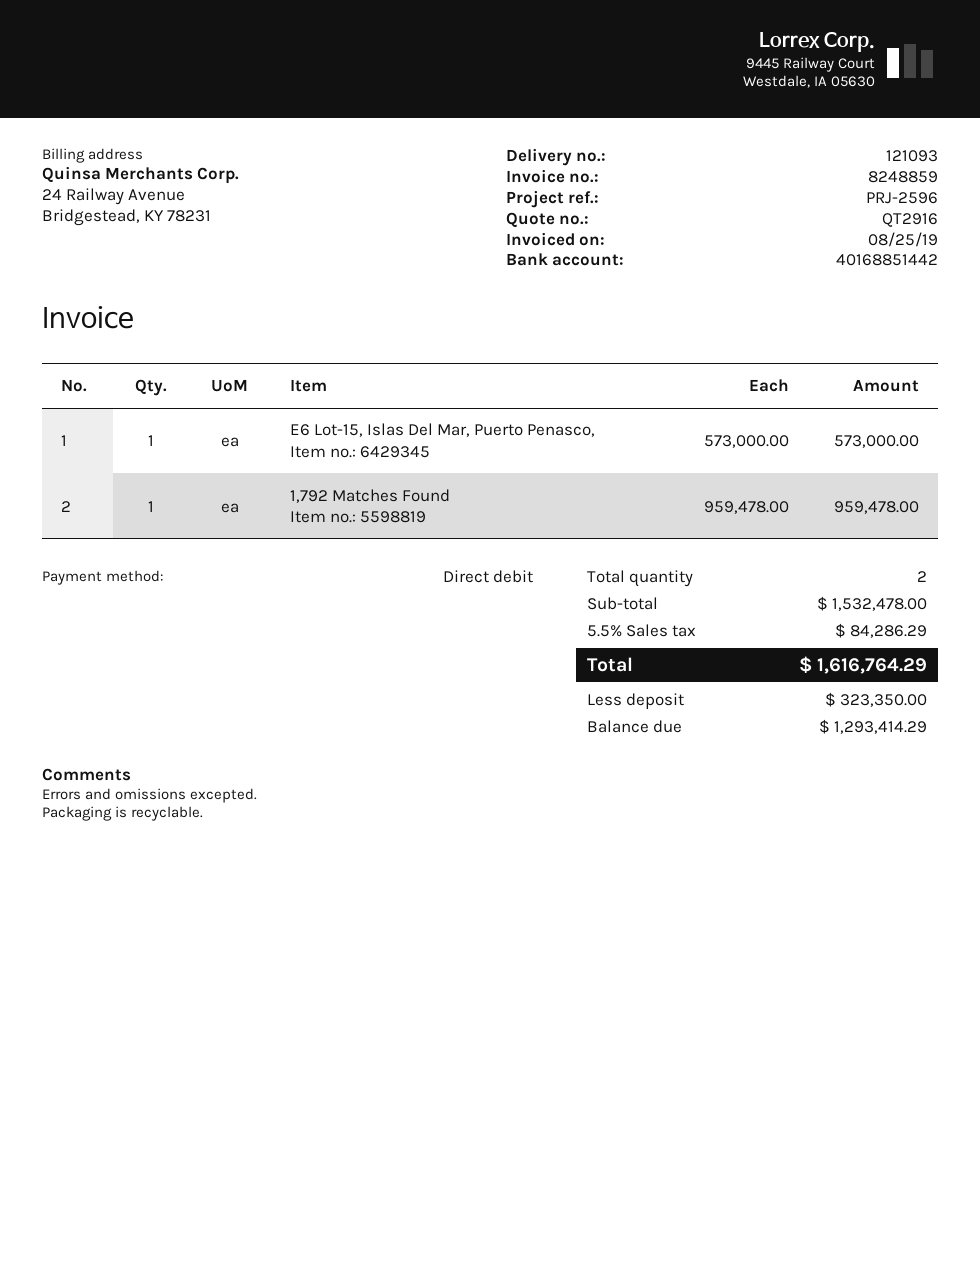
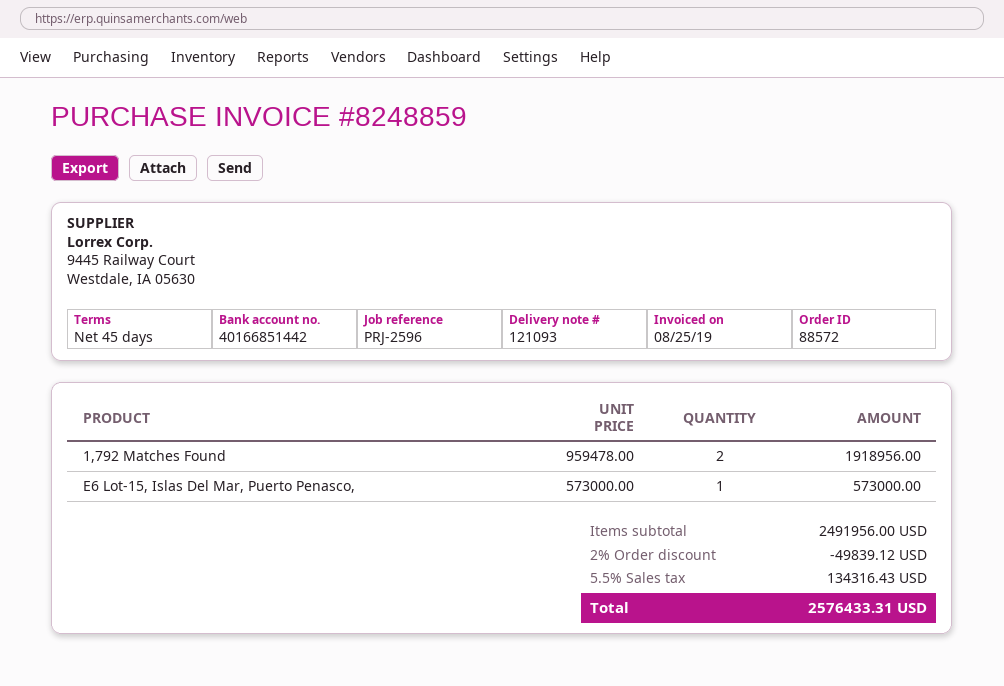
bank account: 40168851442 -> 40166851442
1,792 Matches Found: 1 x 959478.00 = 959478.00 -> 2 x 959478.00 = 1918956.00
subtotal: 1532478.00 -> 2491956.00
discount: none -> 2% = 49839.12
tax: 5.5% = 84286.29 -> 5.5% = 134316.43
total: 1616764.29 -> 2576433.31

